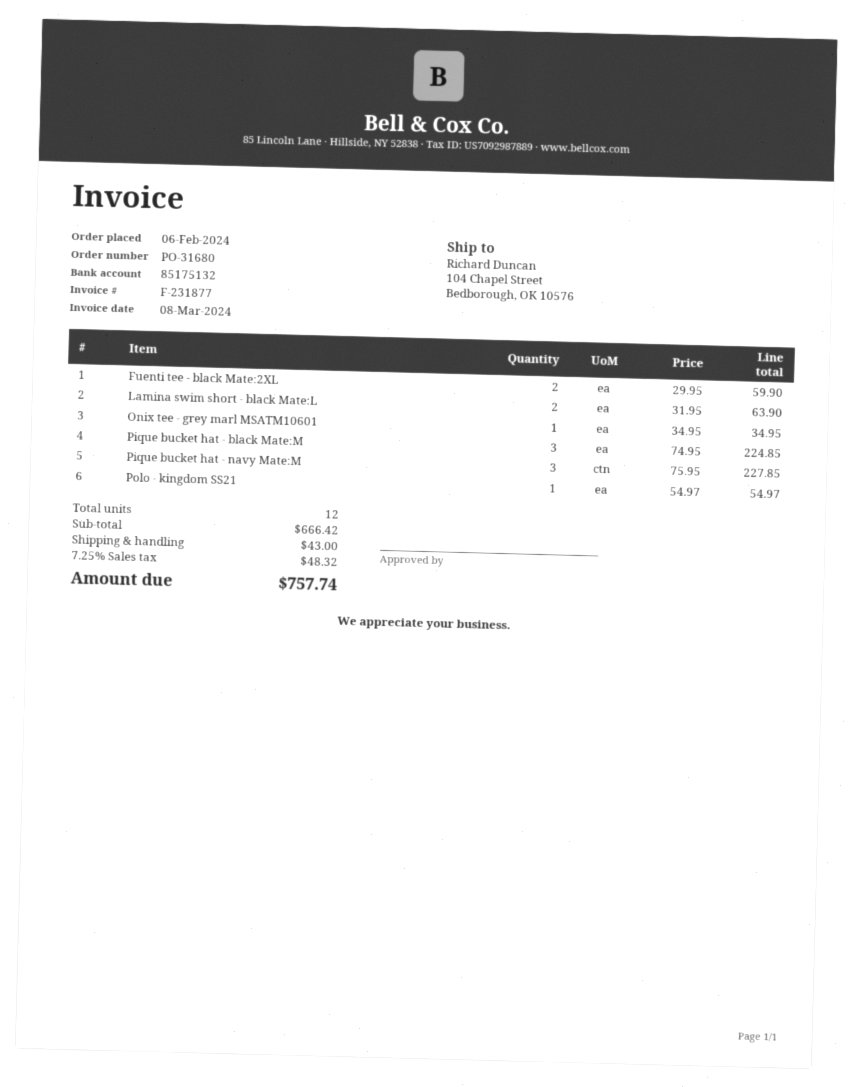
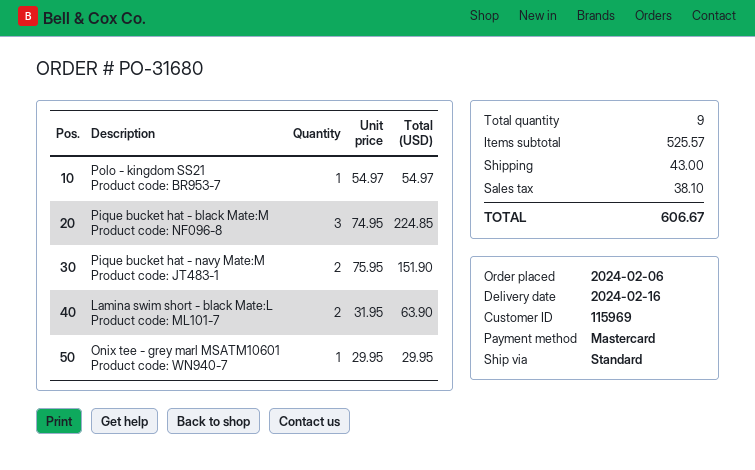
Fuenti tee - black Mate:2XL: 2 x 29.95 = 59.90 -> none
Onix tee - grey marl MSATM10601: 1 x 34.95 = 34.95 -> 1 x 29.95 = 29.95
Pique bucket hat - navy Mate:M: 3 x 75.95 = 227.85 -> 2 x 75.95 = 151.90
total quantity: 12 -> 9
subtotal: 666.42 -> 525.57
tax: 48.32 -> 38.10
total: 757.74 -> 606.67

